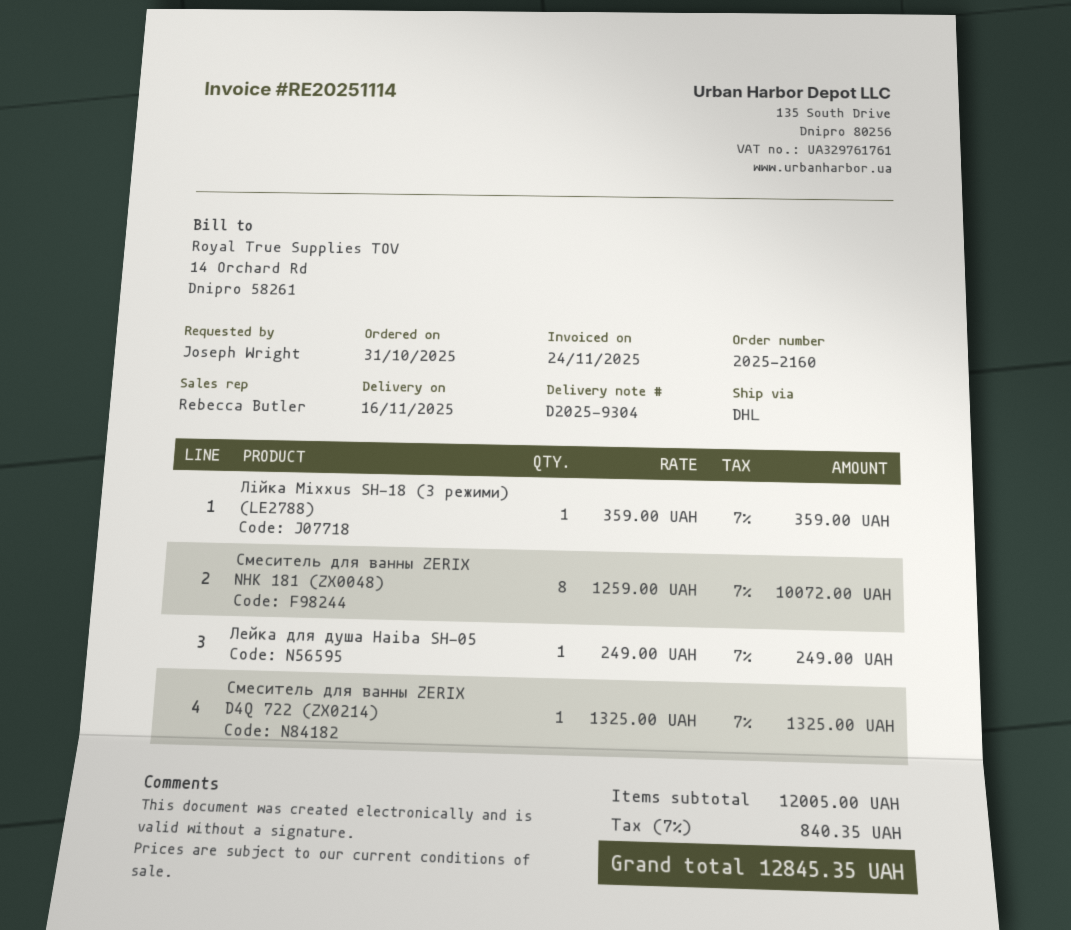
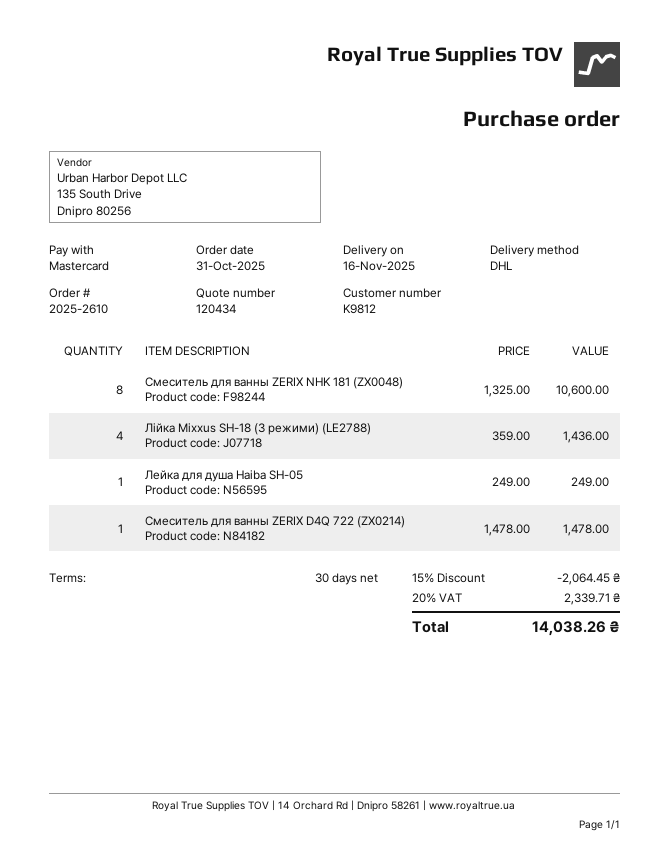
order number: 2025-2160 -> 2025-2610
Лійка Mixxus SH-18 (3 режими) (LE2788): 1 x 359.00 = 359.00 -> 4 x 359.00 = 1436.00
Смеситель для ванны ZERIX NHK 181 (ZX0048): 8 x 1259.00 = 10072.00 -> 8 x 1325.00 = 10600.00
Смеситель для ванны ZERIX D4Q 722 (ZX0214): 1 x 1325.00 = 1325.00 -> 1 x 1478.00 = 1478.00
discount: none -> 15% = 2064.45
tax: 7% = 840.35 -> 20% = 2339.71
total: 12845.35 -> 14038.26

